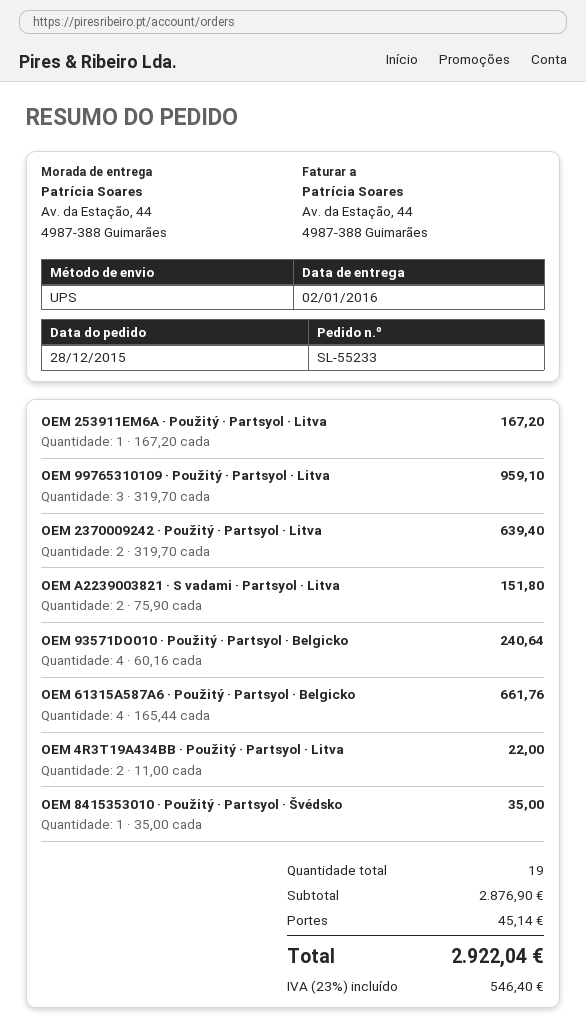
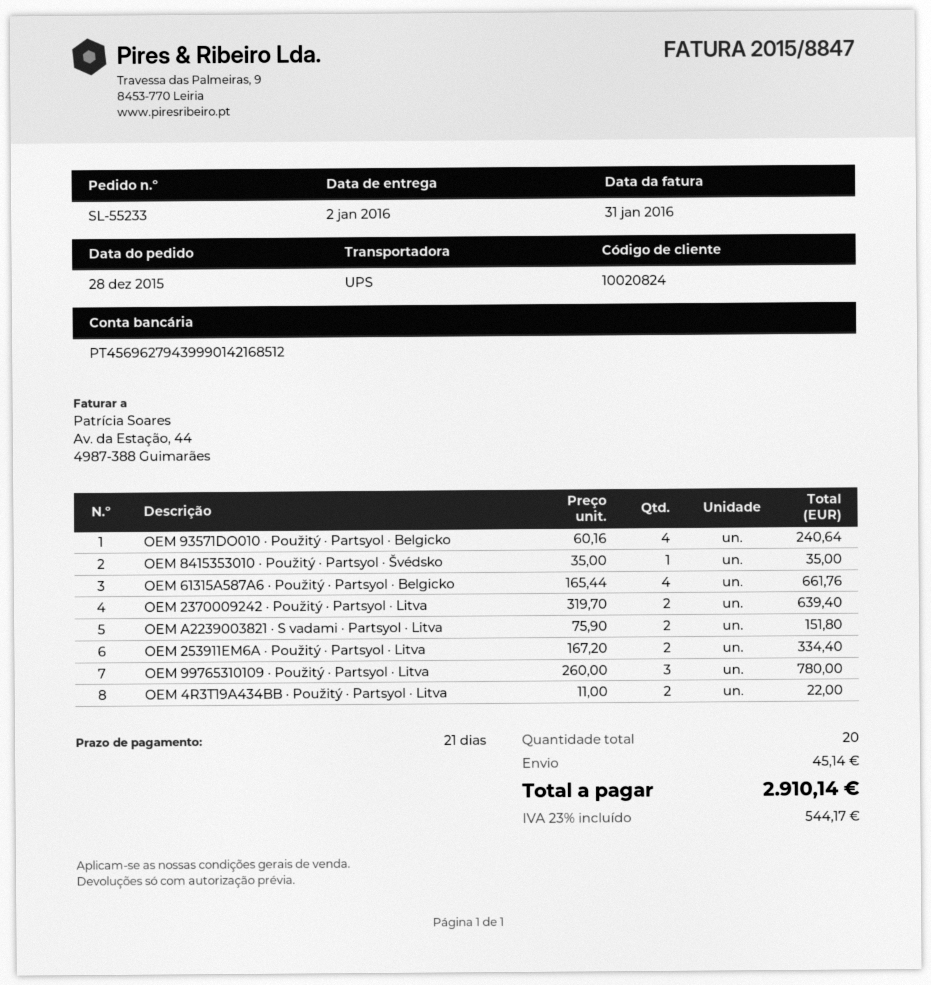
OEM 253911EM6A · Použitý · Partsyol · Litva: 1 x 167.20 = 167.20 -> 2 x 167.20 = 334.40
OEM 99765310109 · Použitý · Partsyol · Litva: 3 x 319.70 = 959.10 -> 3 x 260.00 = 780.00
total quantity: 19 -> 20
tax: 23% = 546.40 -> 23% = 544.17
total: 2922.04 -> 2910.14

